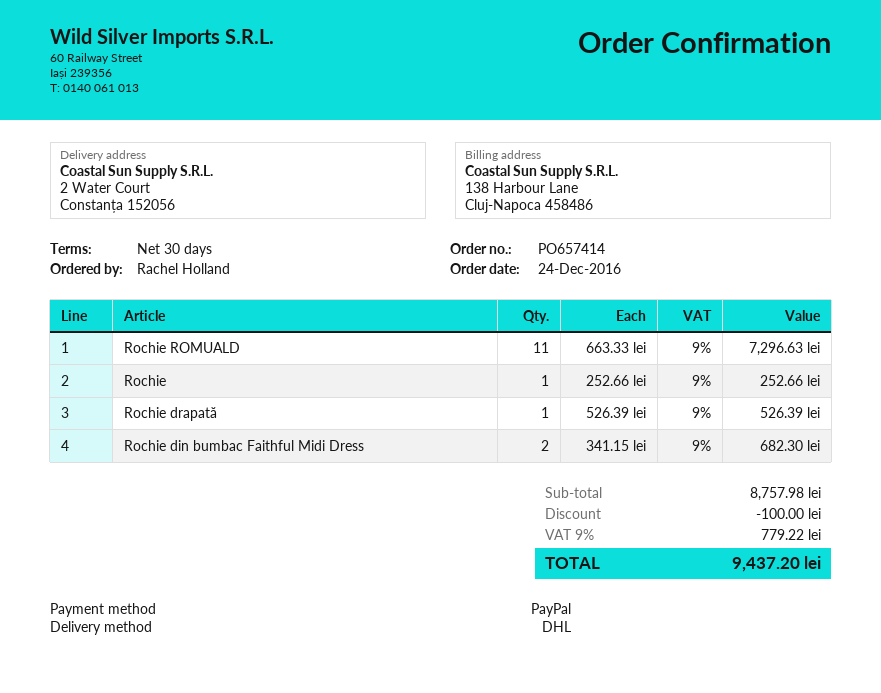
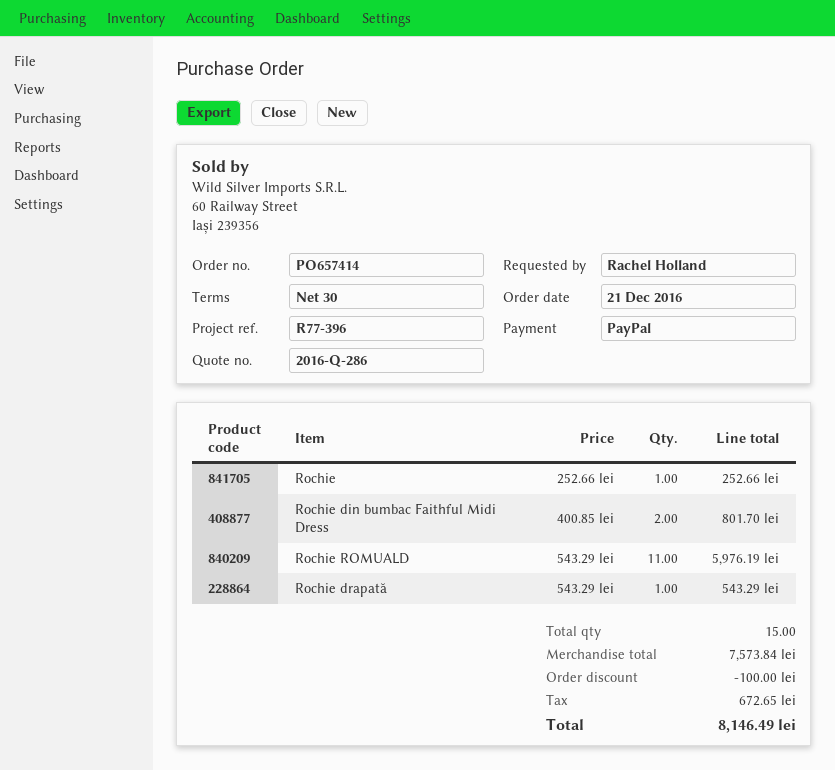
order date: 2016-12-24 -> 2016-12-21
Rochie ROMUALD: 11 x 663.33 = 7296.63 -> 11 x 543.29 = 5976.19
Rochie drapată: 1 x 526.39 = 526.39 -> 1 x 543.29 = 543.29
Rochie din bumbac Faithful Midi Dress: 2 x 341.15 = 682.30 -> 2 x 400.85 = 801.70
subtotal: 8757.98 -> 7573.84
tax: 779.22 -> 672.65
total: 9437.20 -> 8146.49

